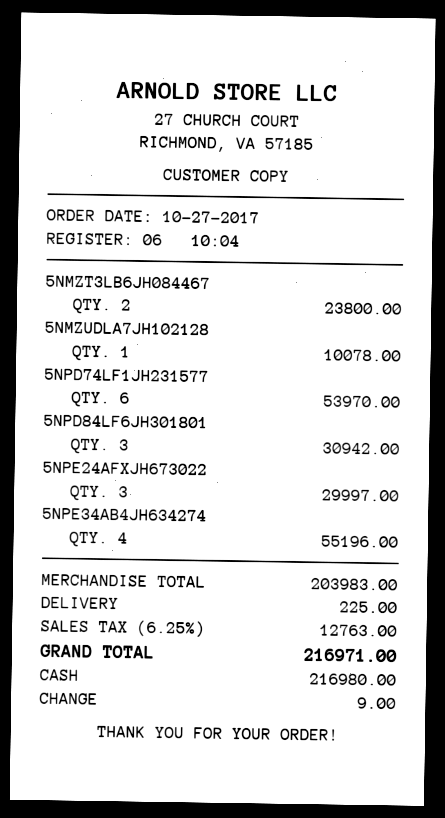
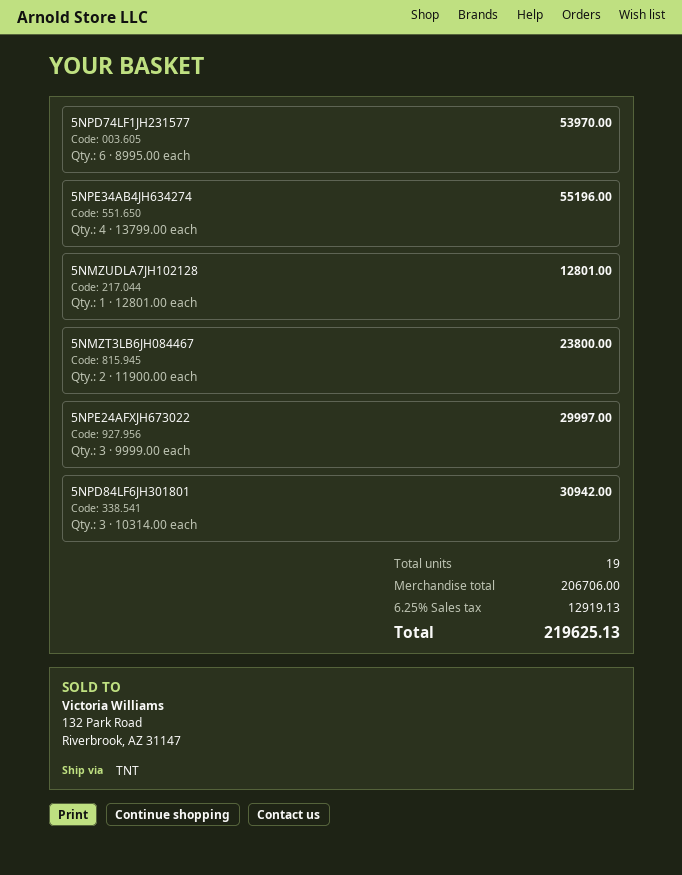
5NMZUDLA7JH102128: 1 for 10078.00 -> 1 for 12801.00
subtotal: 203983.00 -> 206706.00
shipping: 225.00 -> none
tax: 6.25% = 12763.00 -> 6.25% = 12919.13
total: 216971.00 -> 219625.13

